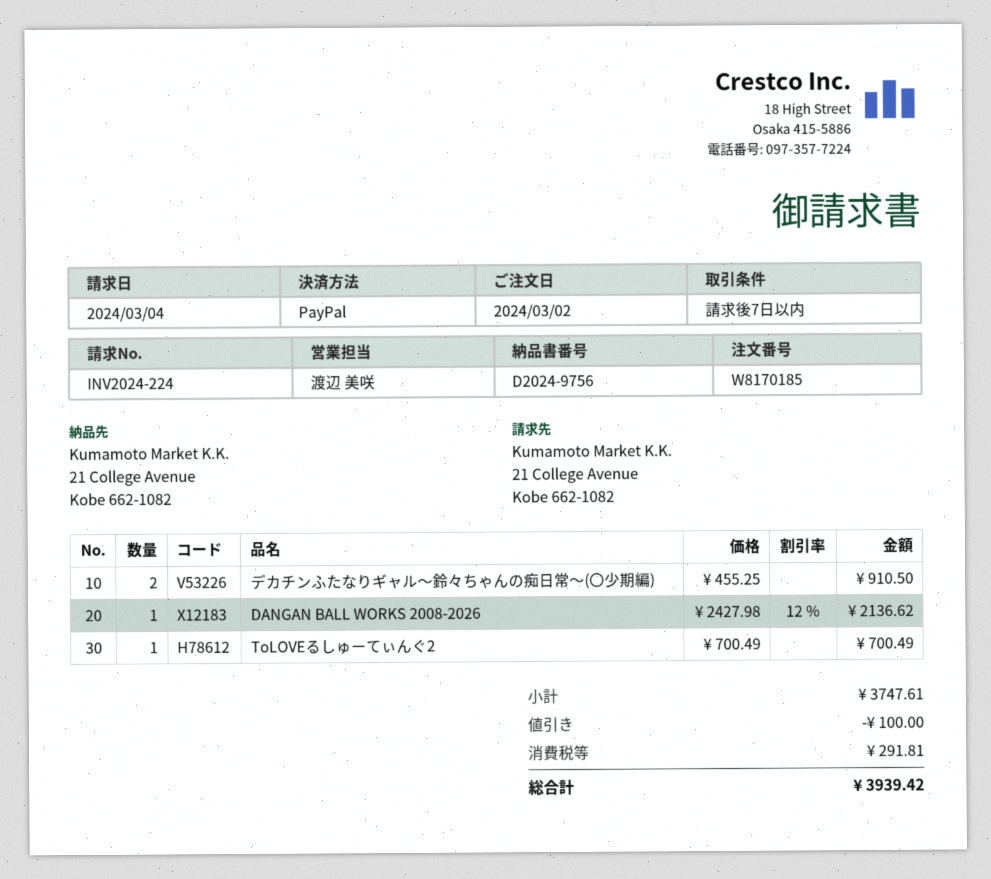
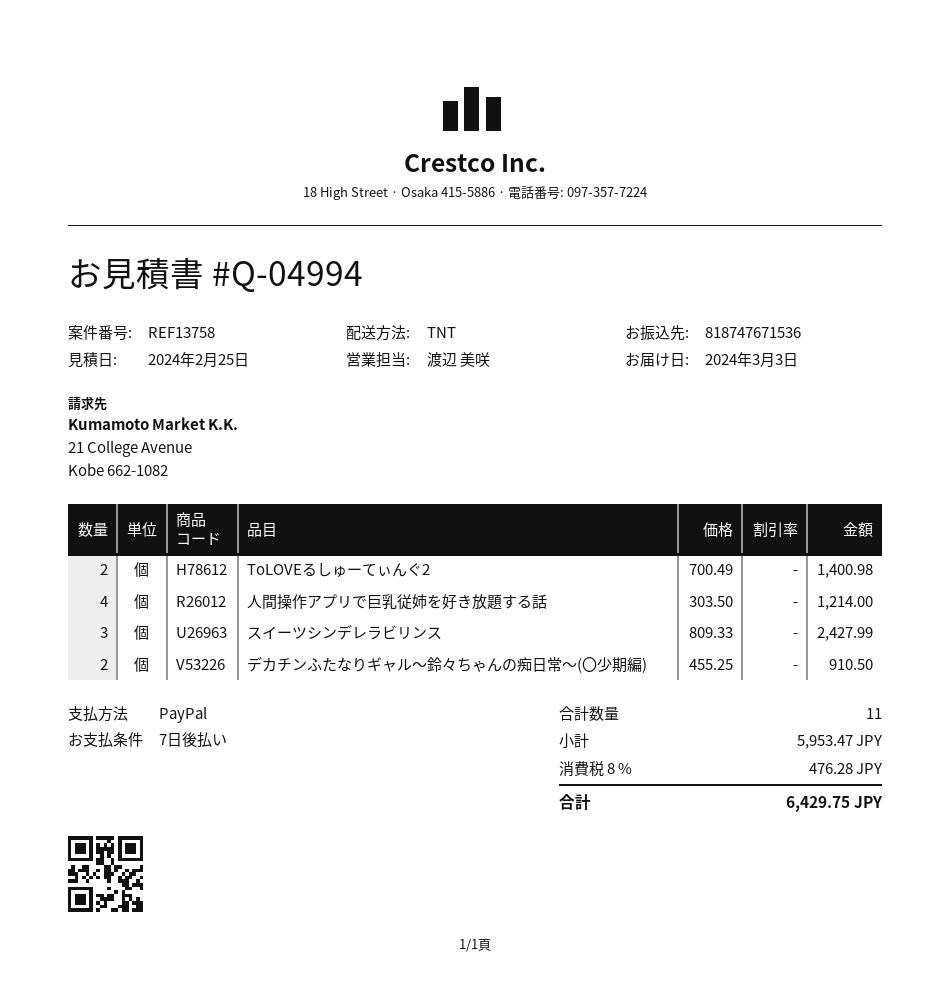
DANGAN BALL WORKS 2008-2026: 1 x 2427.98 - 12% = 2136.62 -> none
ToLOVEるしゅーてぃんぐ2: 1 x 700.49 = 700.49 -> 2 x 700.49 = 1400.98
人間操作アプリで巨乳従姉を好き放題する話: none -> 4 x 303.50 = 1214.00
スイーツシンデレラビリンス: none -> 3 x 809.33 = 2427.99
subtotal: 3747.61 -> 5953.47
discount: 100.00 -> none
tax: 291.81 -> 476.28
total: 3939.42 -> 6429.75

